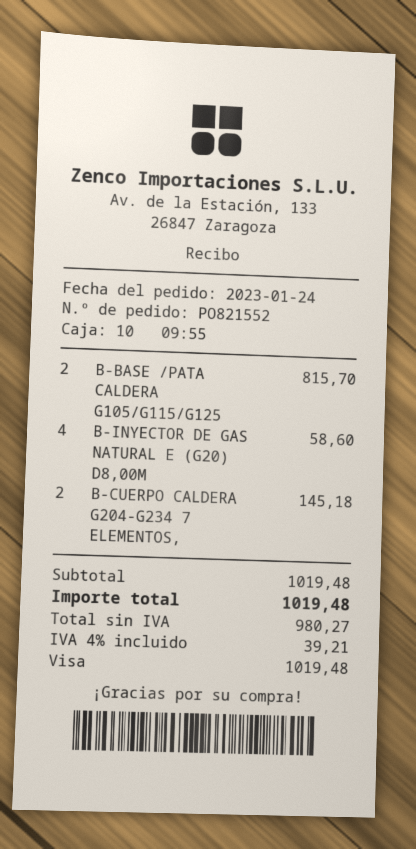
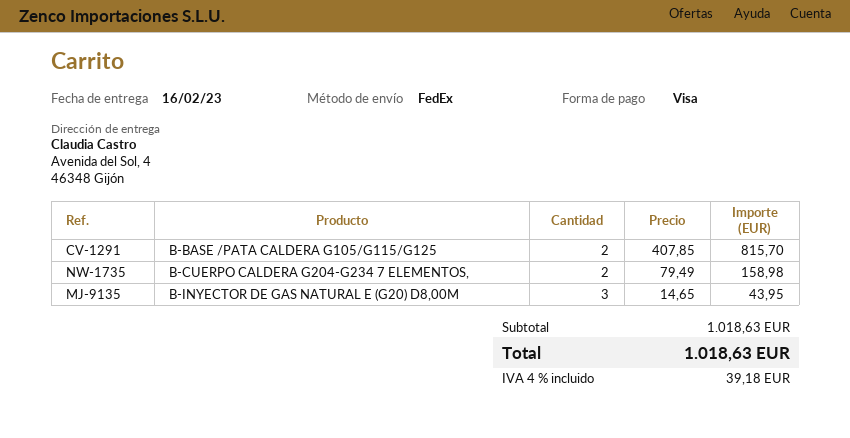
B-INYECTOR DE GAS NATURAL E (G20) D8,00M: 4 for 58.60 -> 3 for 43.95
B-CUERPO CALDERA G204-G234 7 ELEMENTOS,: 2 for 145.18 -> 2 for 158.98
subtotal: 1019.48 -> 1018.63
tax: 4% = 39.21 -> 4% = 39.18
total: 1019.48 -> 1018.63

